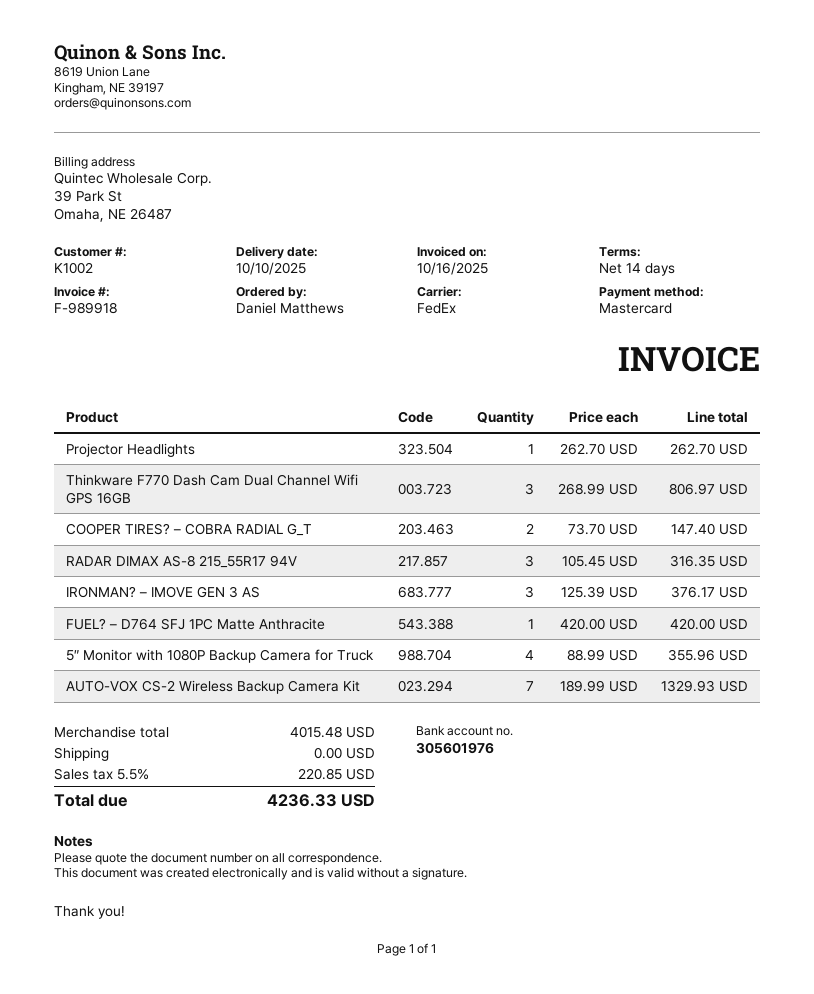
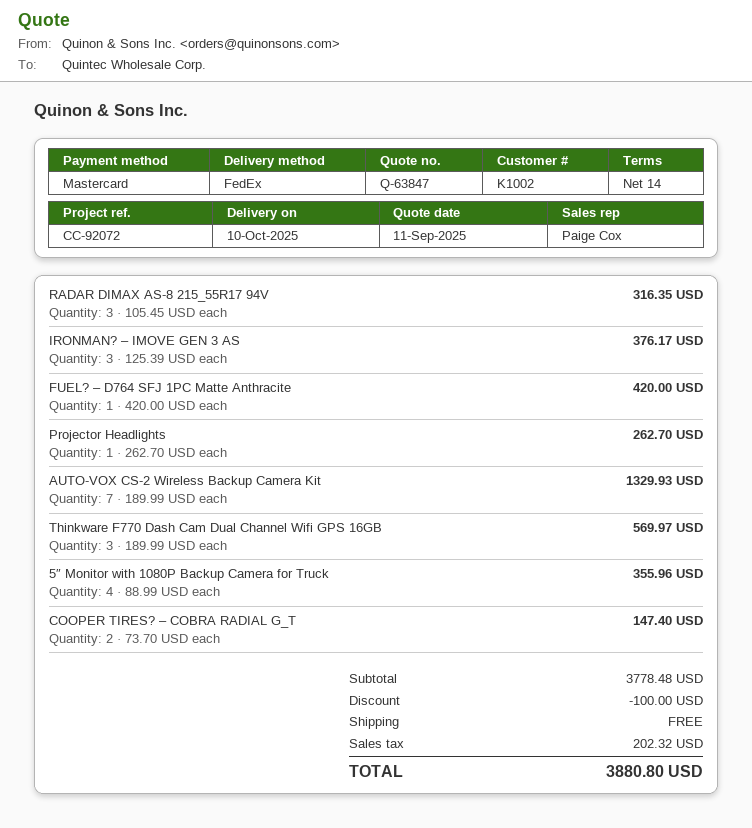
Thinkware F770 Dash Cam Dual Channel Wifi GPS 16GB: 3 x 268.99 = 806.97 -> 3 x 189.99 = 569.97
subtotal: 4015.48 -> 3778.48
discount: none -> 100.00
tax: 220.85 -> 202.32
total: 4236.33 -> 3880.80

